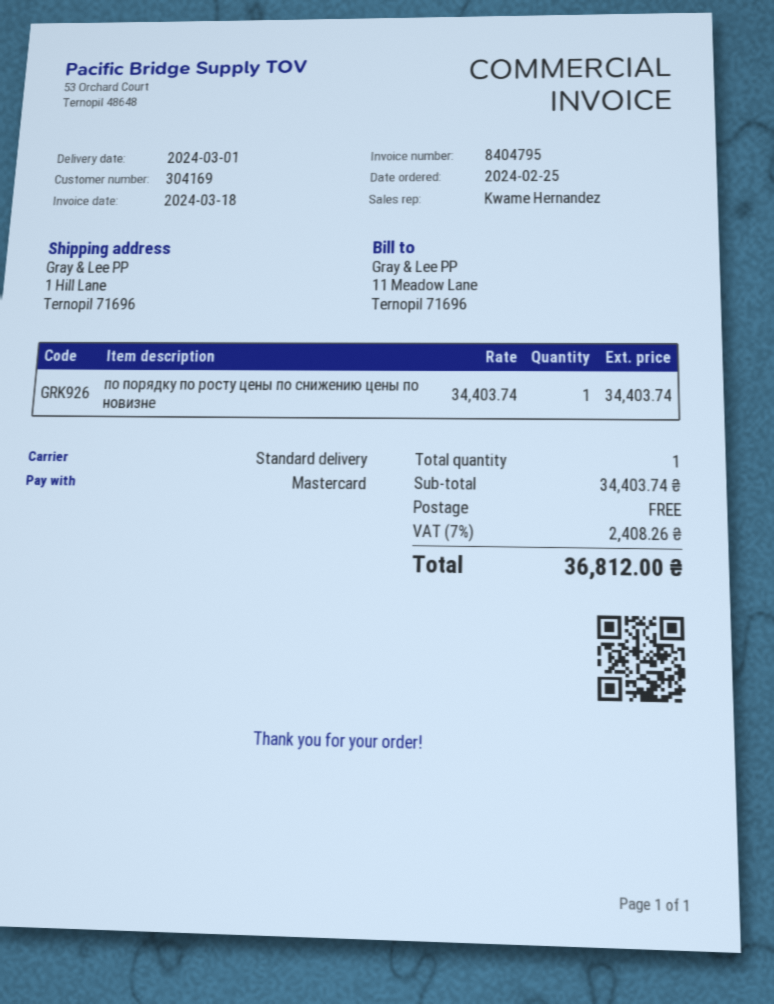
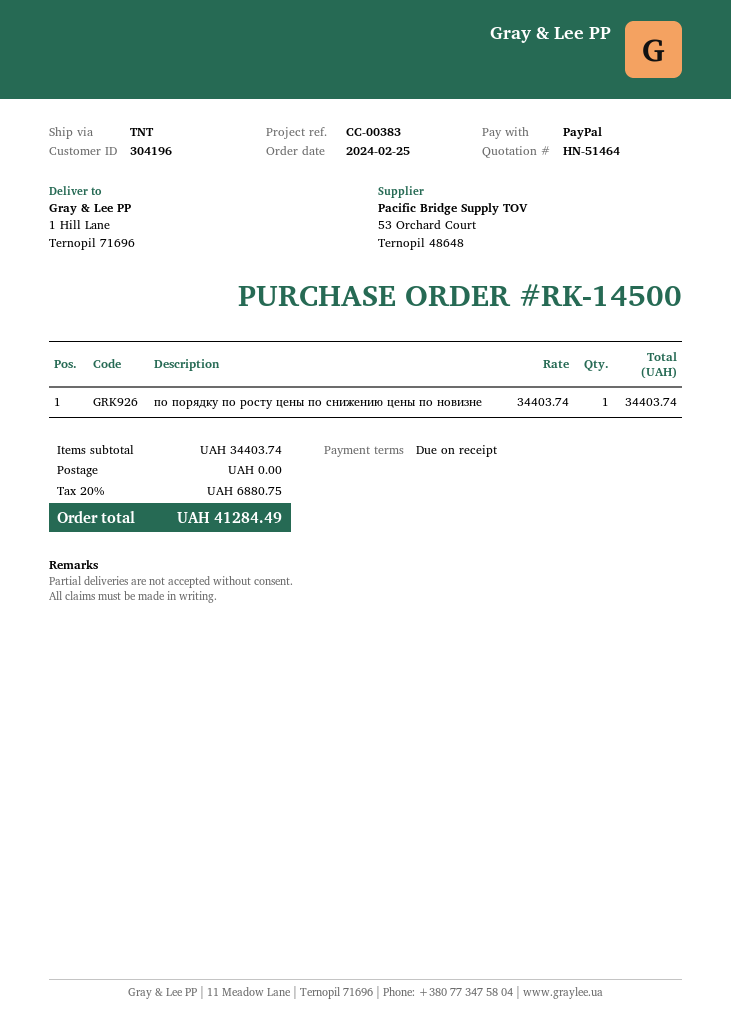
customer number: 304169 -> 304196
payment method: Mastercard -> PayPal
shipping method: standard -> TNT
tax: 7% = 2408.26 -> 20% = 6880.75
total: 36812.00 -> 41284.49

